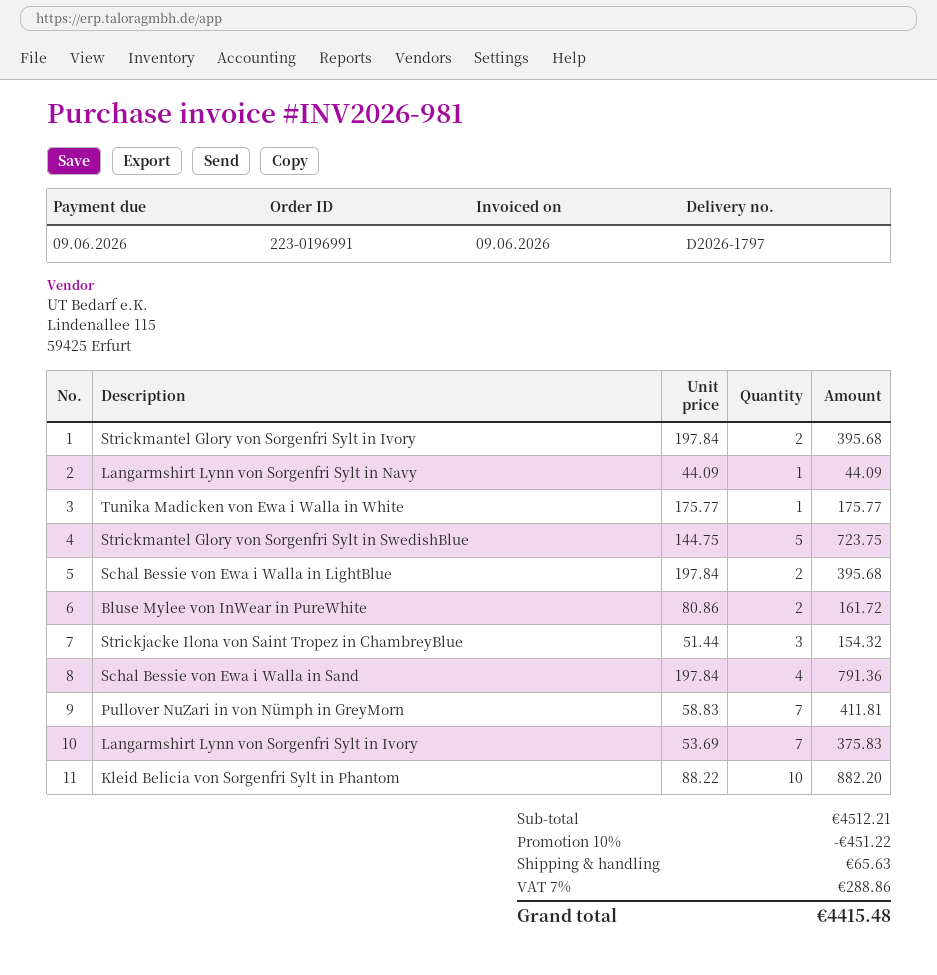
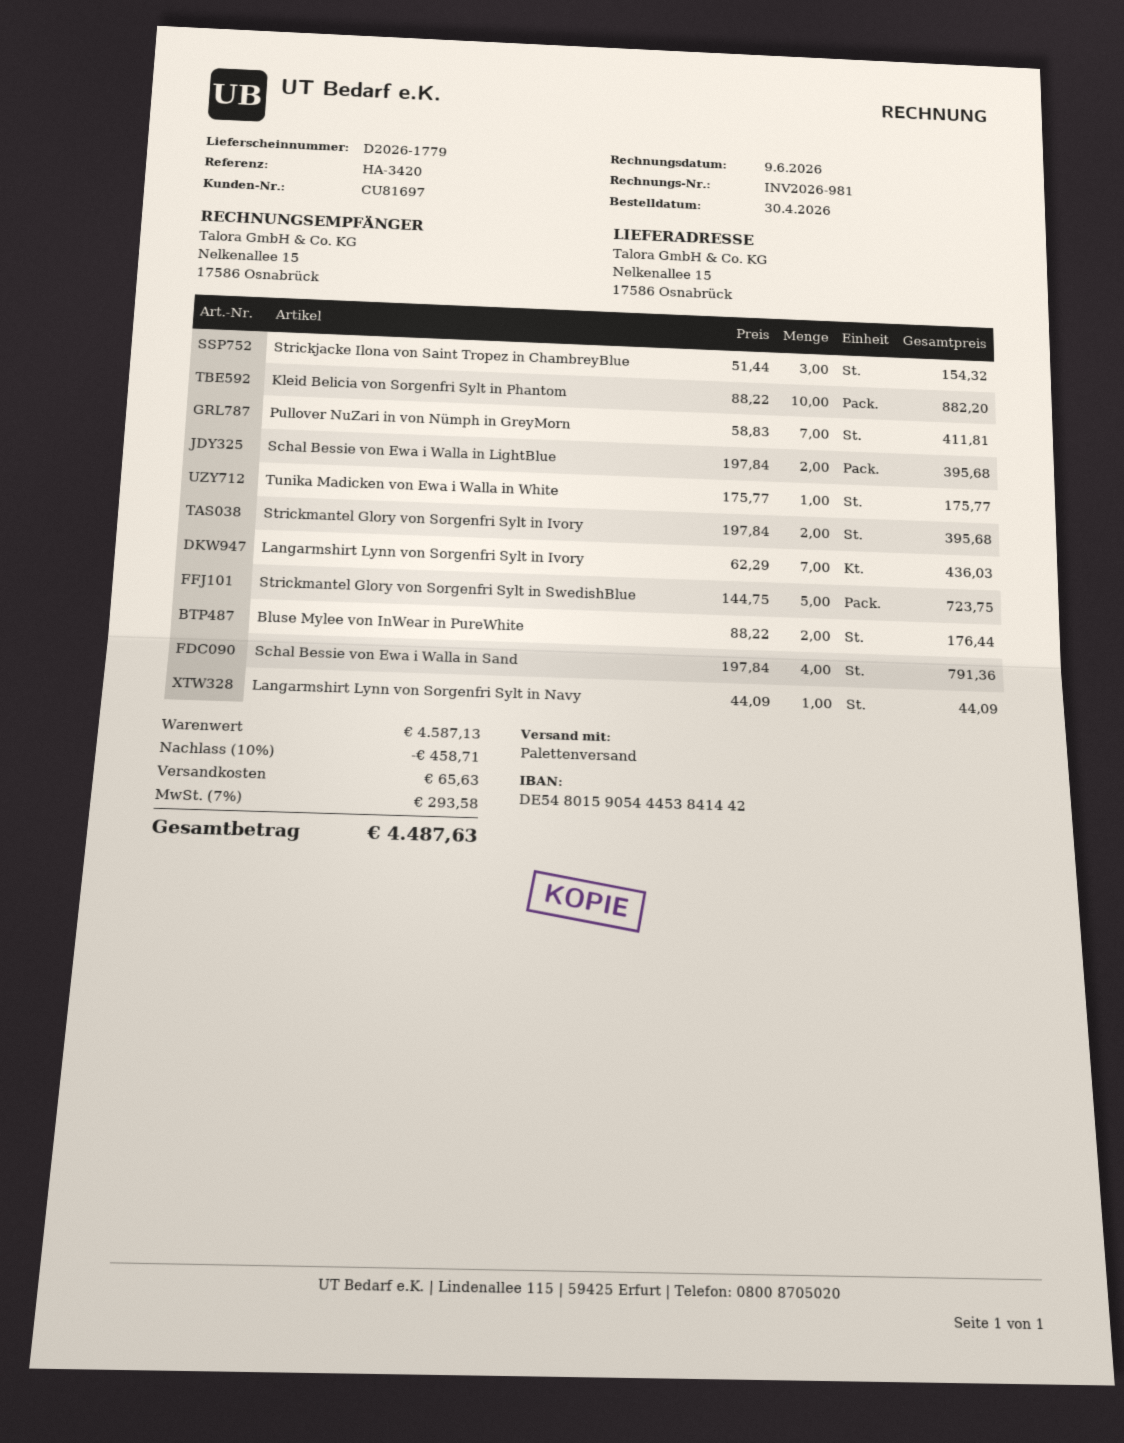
delivery note number: D2026-1797 -> D2026-1779
Bluse Mylee von InWear in PureWhite: 2 x 80.86 = 161.72 -> 2 x 88.22 = 176.44
Langarmshirt Lynn von Sorgenfri Sylt in Ivory: 7 x 53.69 = 375.83 -> 7 x 62.29 = 436.03
subtotal: 4512.21 -> 4587.13
discount: 10% = 451.22 -> 10% = 458.71
tax: 7% = 288.86 -> 7% = 293.58
total: 4415.48 -> 4487.63

